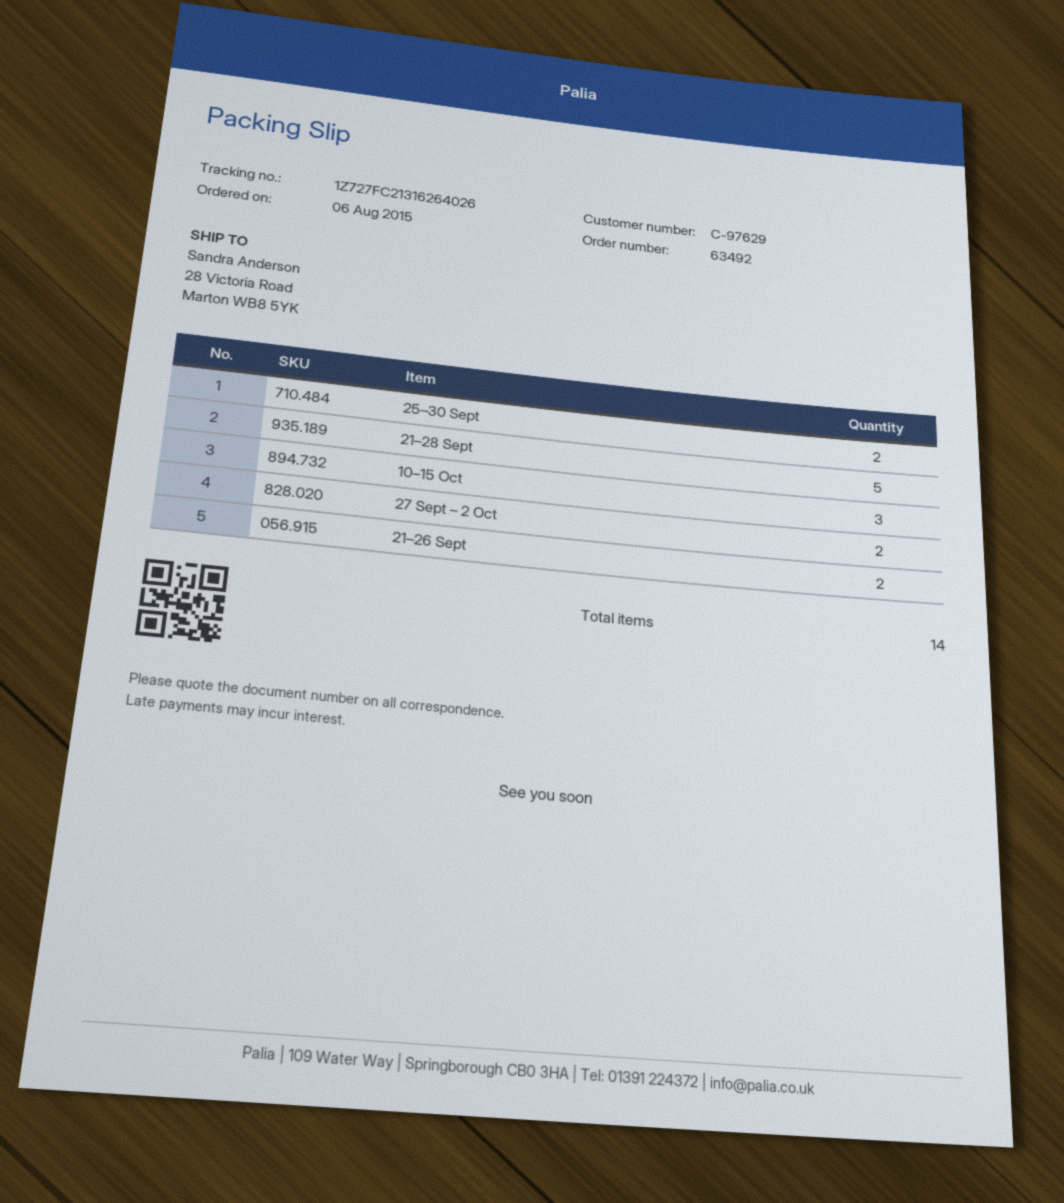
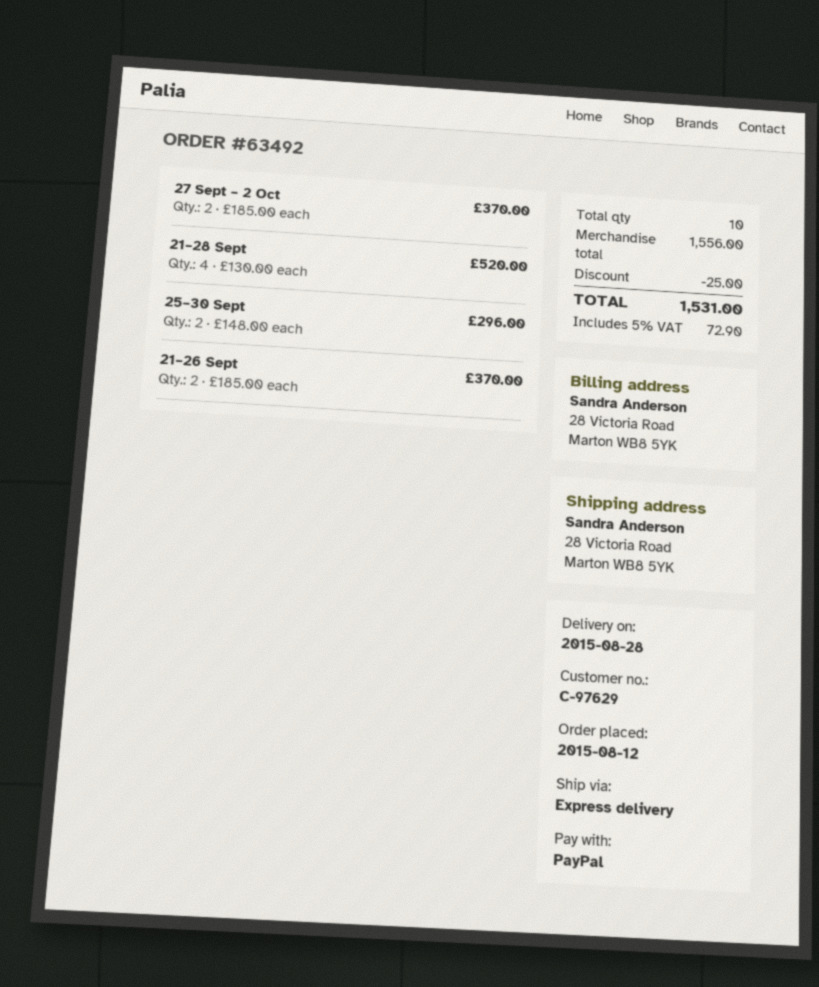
order date: 2015-08-06 -> 2015-08-12
21–28 Sept: 5 -> 4
10–15 Oct: 3 -> none
total quantity: 14 -> 10

